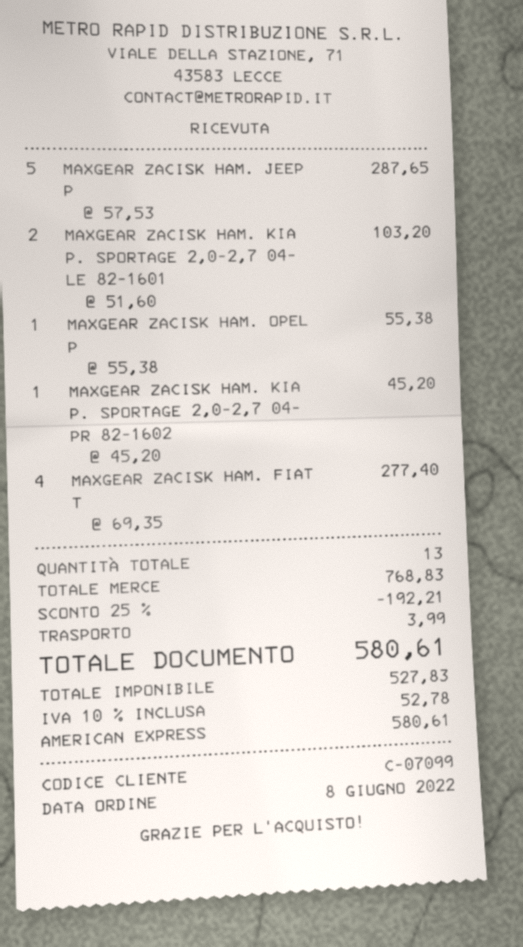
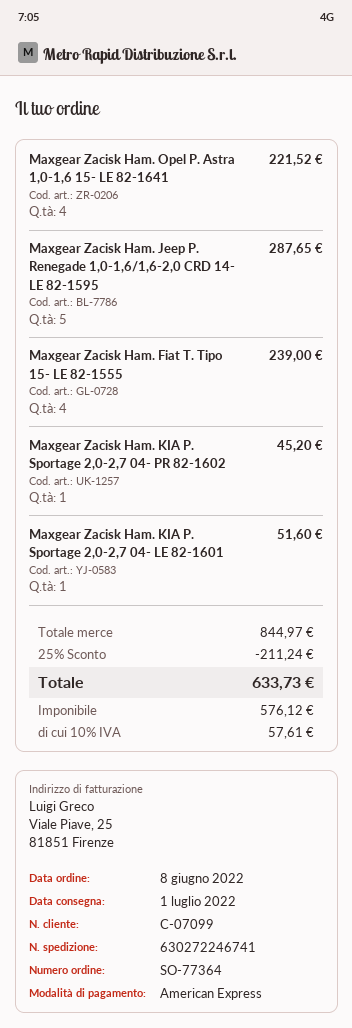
MAXGEAR ZACISK HAM. KIA P. SPORTAGE 2,0-2,7 04- LE 82-1601: 2 for 103.20 -> 1 for 51.60
MAXGEAR ZACISK HAM. OPEL P: 1 for 55.38 -> 4 for 221.52
MAXGEAR ZACISK HAM. FIAT T: 4 for 277.40 -> 4 for 239.00
subtotal: 768.83 -> 844.97
discount: 25% = 192.21 -> 25% = 211.24
shipping: 3.99 -> none
net: 527.83 -> 576.12
tax: 10% = 52.78 -> 10% = 57.61
total: 580.61 -> 633.73

